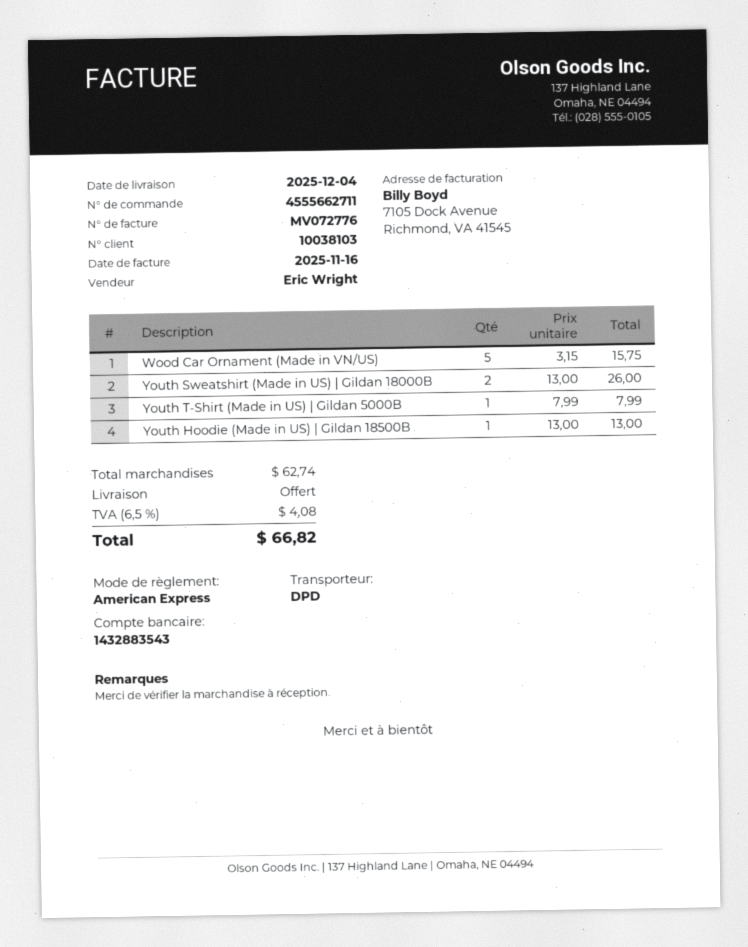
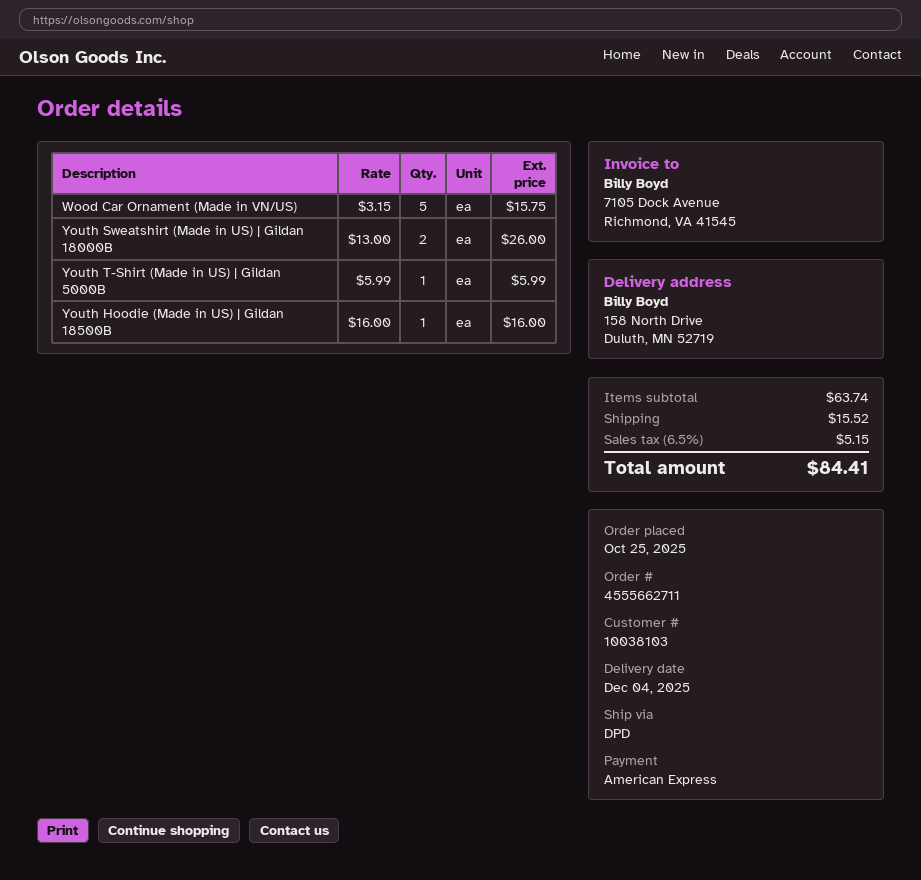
Youth T-Shirt (Made in US) | Gildan 5000B: 1 x 7.99 = 7.99 -> 1 x 5.99 = 5.99
Youth Hoodie (Made in US) | Gildan 18500B: 1 x 13.00 = 13.00 -> 1 x 16.00 = 16.00
subtotal: 62.74 -> 63.74
shipping: 0.00 -> 15.52
tax: 6.5% = 4.08 -> 6.5% = 5.15
total: 66.82 -> 84.41

